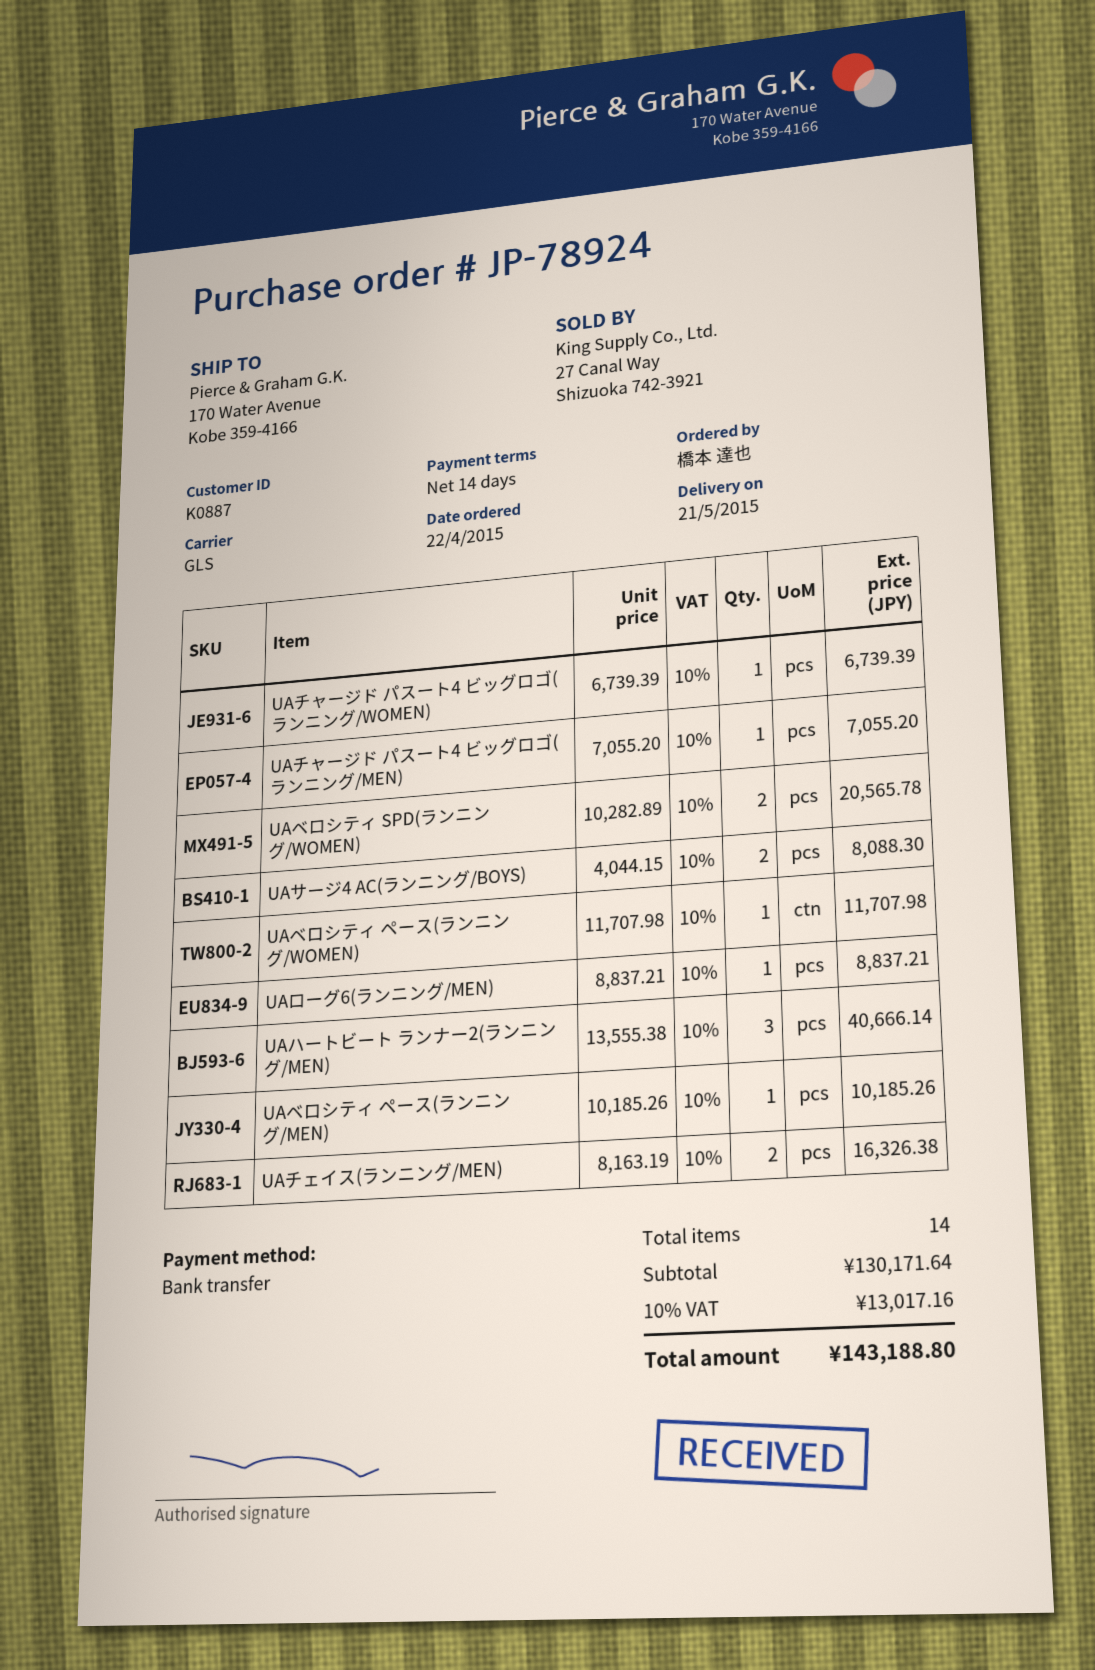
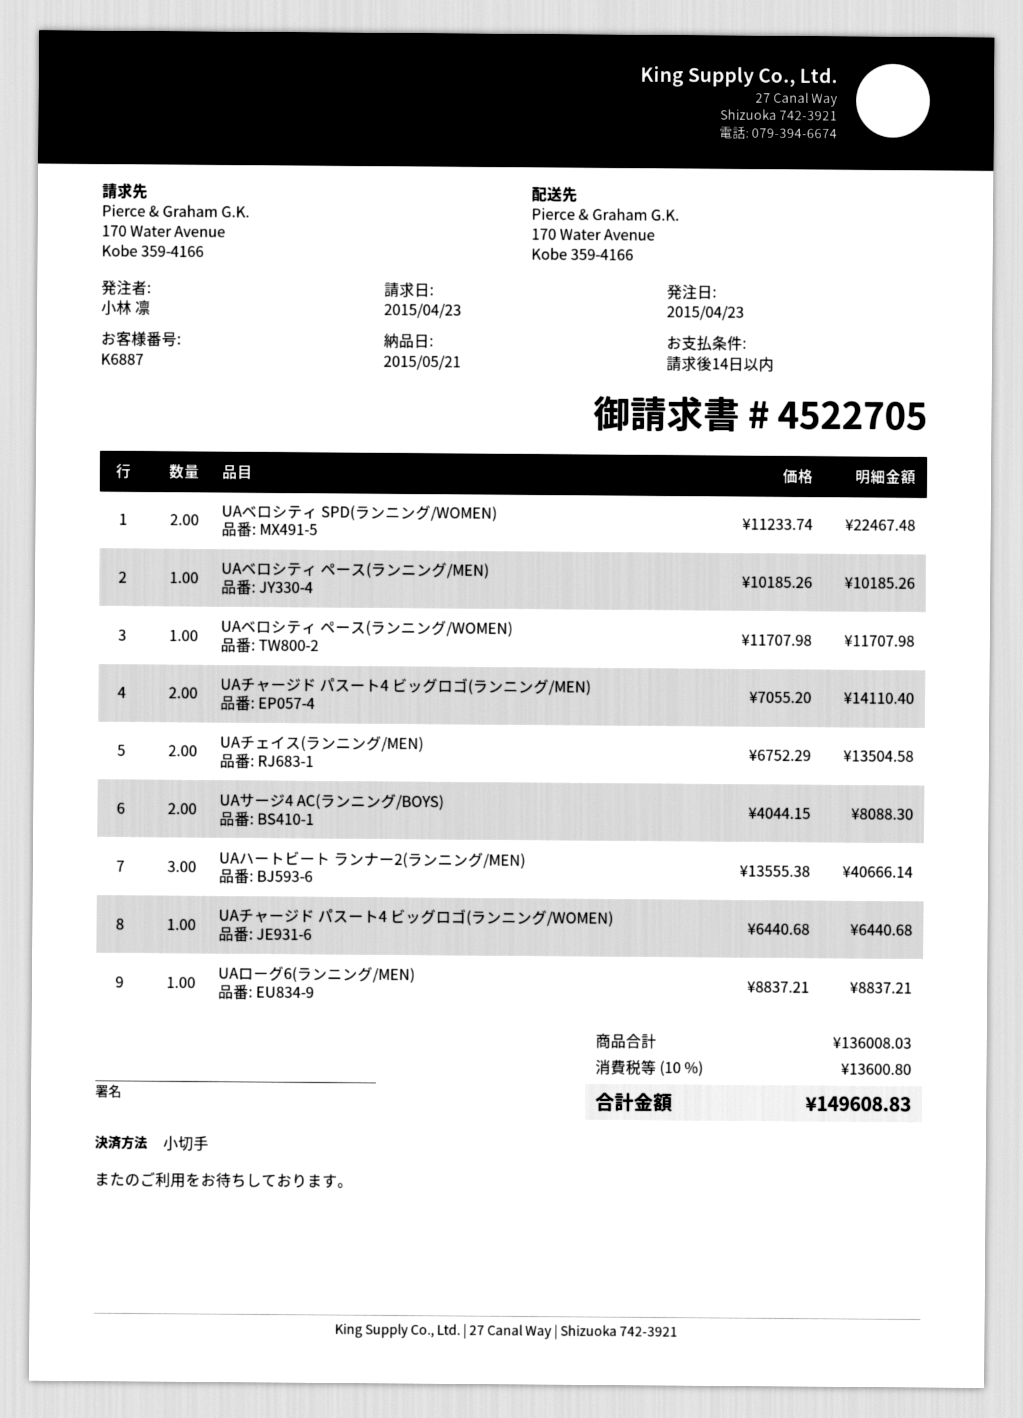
order date: 2015-04-22 -> 2015-04-23
customer number: K0887 -> K6887
ordered by: 橋本 達也 -> 小林 凛
payment method: bank transfer -> cheque
UAチャージド パスート4 ビッグロゴ(ランニング/WOMEN): 1 x 6739.39 = 6739.39 -> 1 x 6440.68 = 6440.68
UAチャージド パスート4 ビッグロゴ(ランニング/MEN): 1 x 7055.20 = 7055.20 -> 2 x 7055.20 = 14110.40
UAベロシティ SPD(ランニング/WOMEN): 2 x 10282.89 = 20565.78 -> 2 x 11233.74 = 22467.48
UAチェイス(ランニング/MEN): 2 x 8163.19 = 16326.38 -> 2 x 6752.29 = 13504.58
subtotal: 130171.64 -> 136008.03
tax: 10% = 13017.16 -> 10% = 13600.80
total: 143188.80 -> 149608.83

